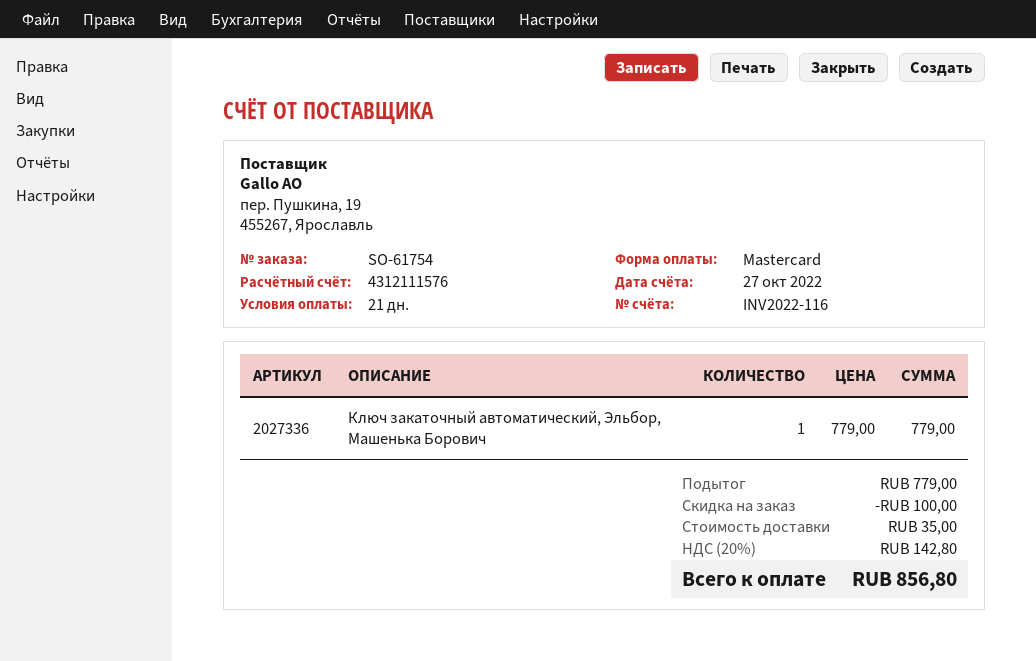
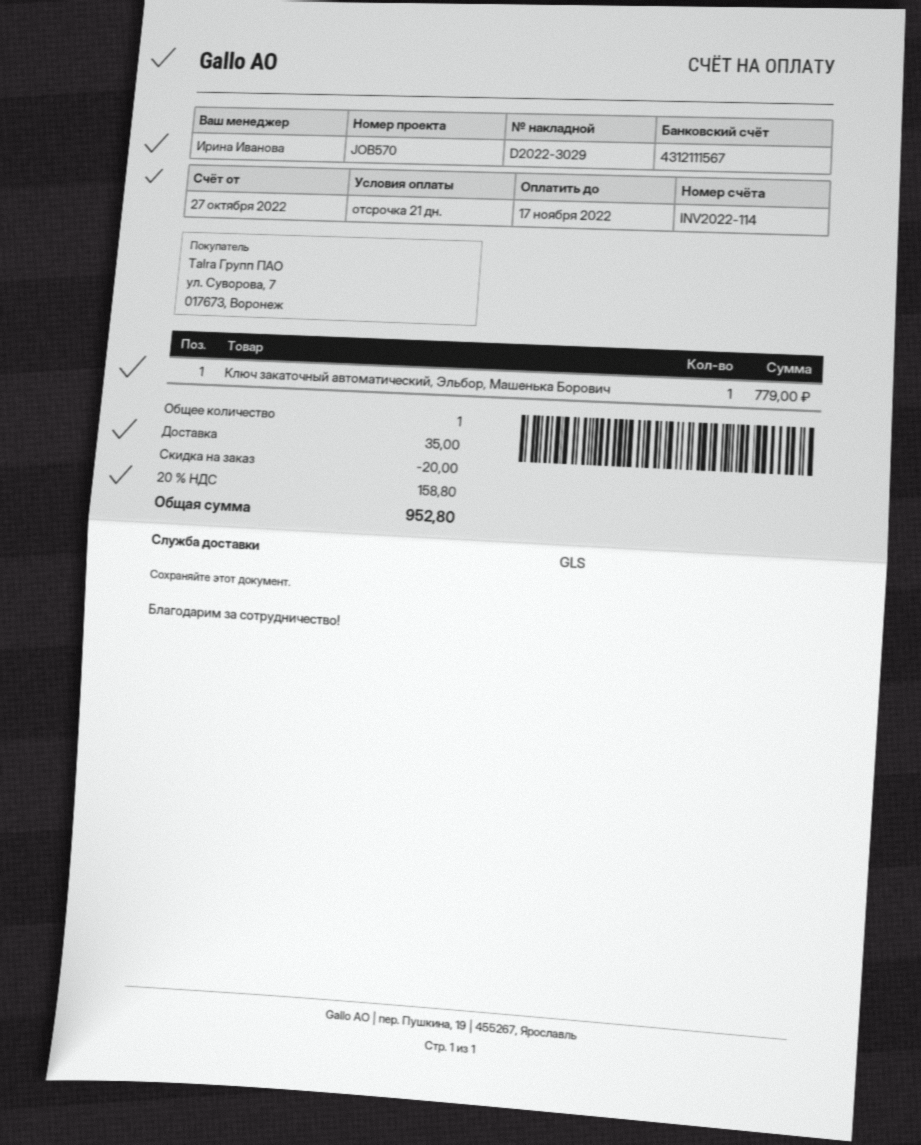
invoice number: INV2022-116 -> INV2022-114
bank account: 4312111576 -> 4312111567
discount: 100.00 -> 20.00
tax: 20% = 142.80 -> 20% = 158.80
total: 856.80 -> 952.80

